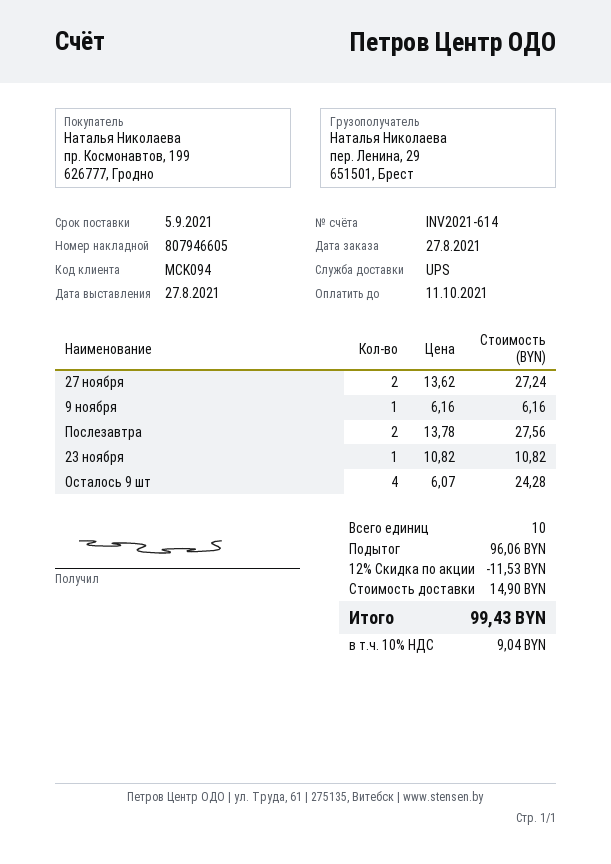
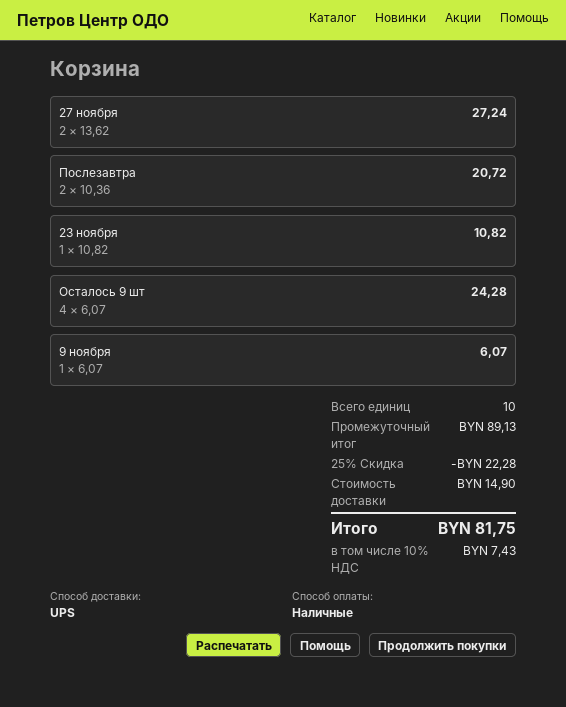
9 ноября: 1 x 6.16 = 6.16 -> 1 x 6.07 = 6.07
Послезавтра: 2 x 13.78 = 27.56 -> 2 x 10.36 = 20.72
subtotal: 96.06 -> 89.13
discount: 12% = 11.53 -> 25% = 22.28
tax: 10% = 9.04 -> 10% = 7.43
total: 99.43 -> 81.75

